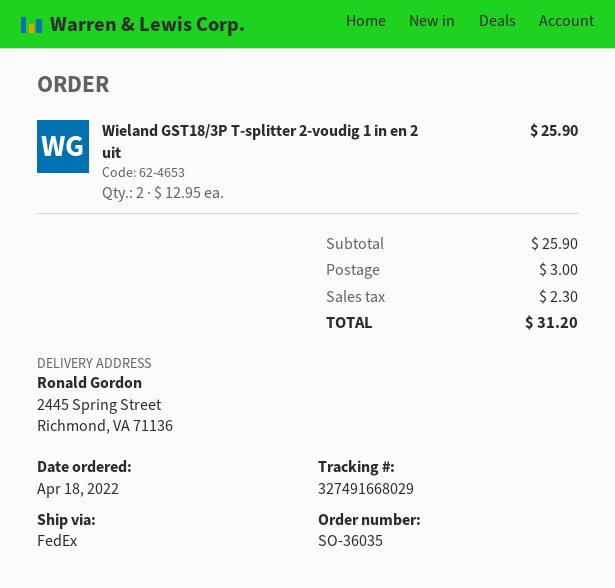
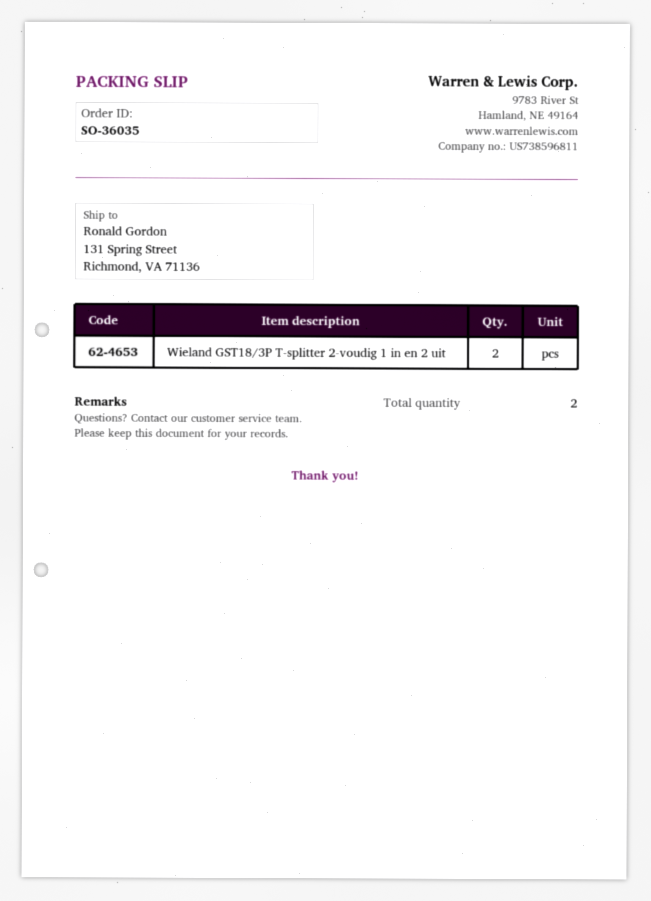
ship to: 2445 Spring Street, Richmond, VA 71136 -> 131 Spring Street, Richmond, VA 71136

